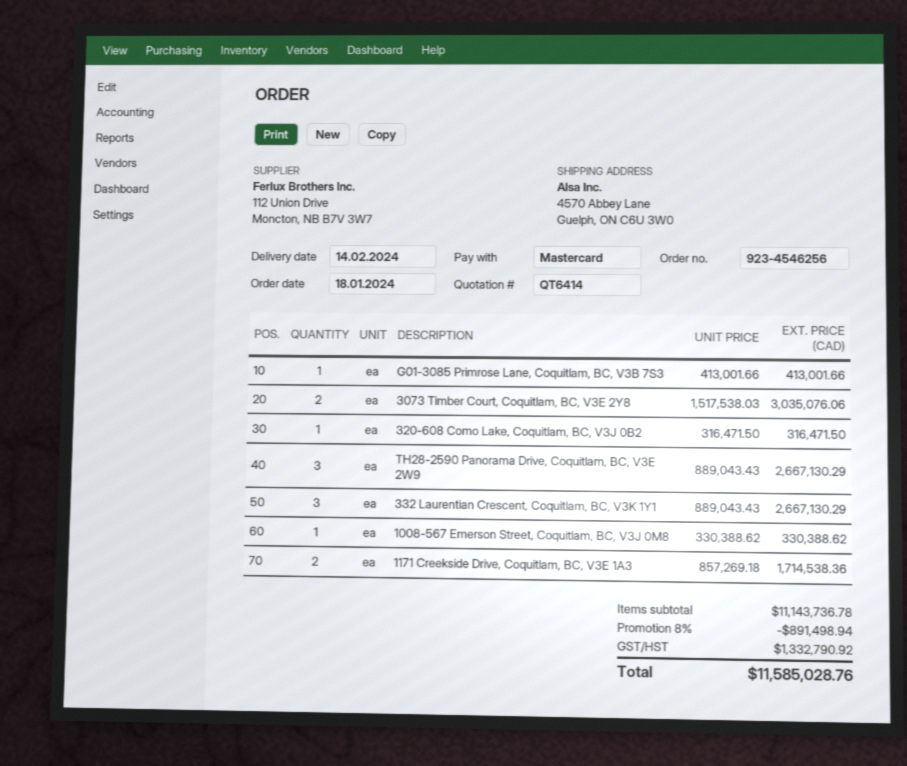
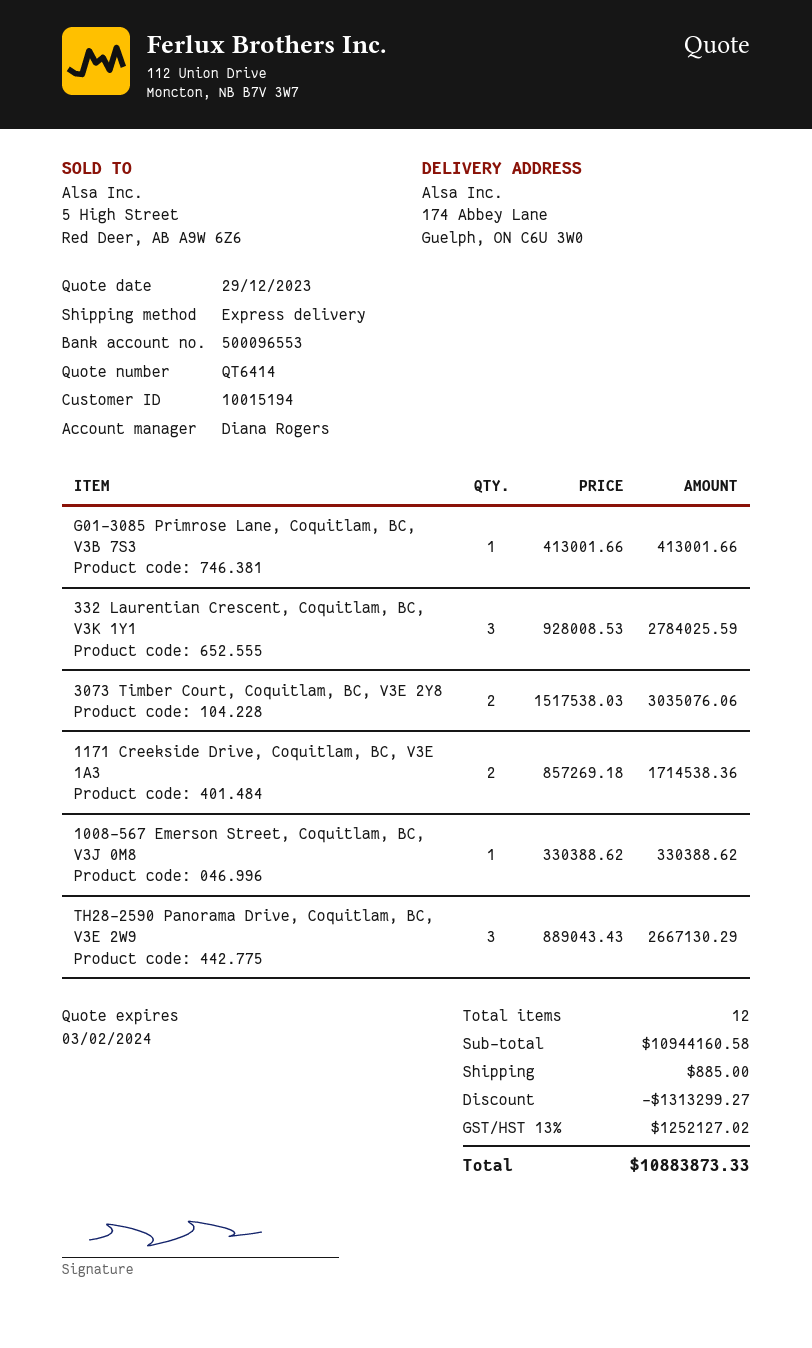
ship to: 4570 Abbey Lane, Guelph, ON C6U 3W0 -> 174 Abbey Lane, Guelph, ON C6U 3W0
320-608 Como Lake, Coquitlam, BC, V3J 0B2: 1 x 316471.50 = 316471.50 -> none
332 Laurentian Crescent, Coquitlam, BC, V3K 1Y1: 3 x 889043.43 = 2667130.29 -> 3 x 928008.53 = 2784025.59
subtotal: 11143736.78 -> 10944160.58
discount: 891498.94 -> 1313299.27
shipping: none -> 885.00
tax: 1332790.92 -> 1252127.02
total: 11585028.76 -> 10883873.33

